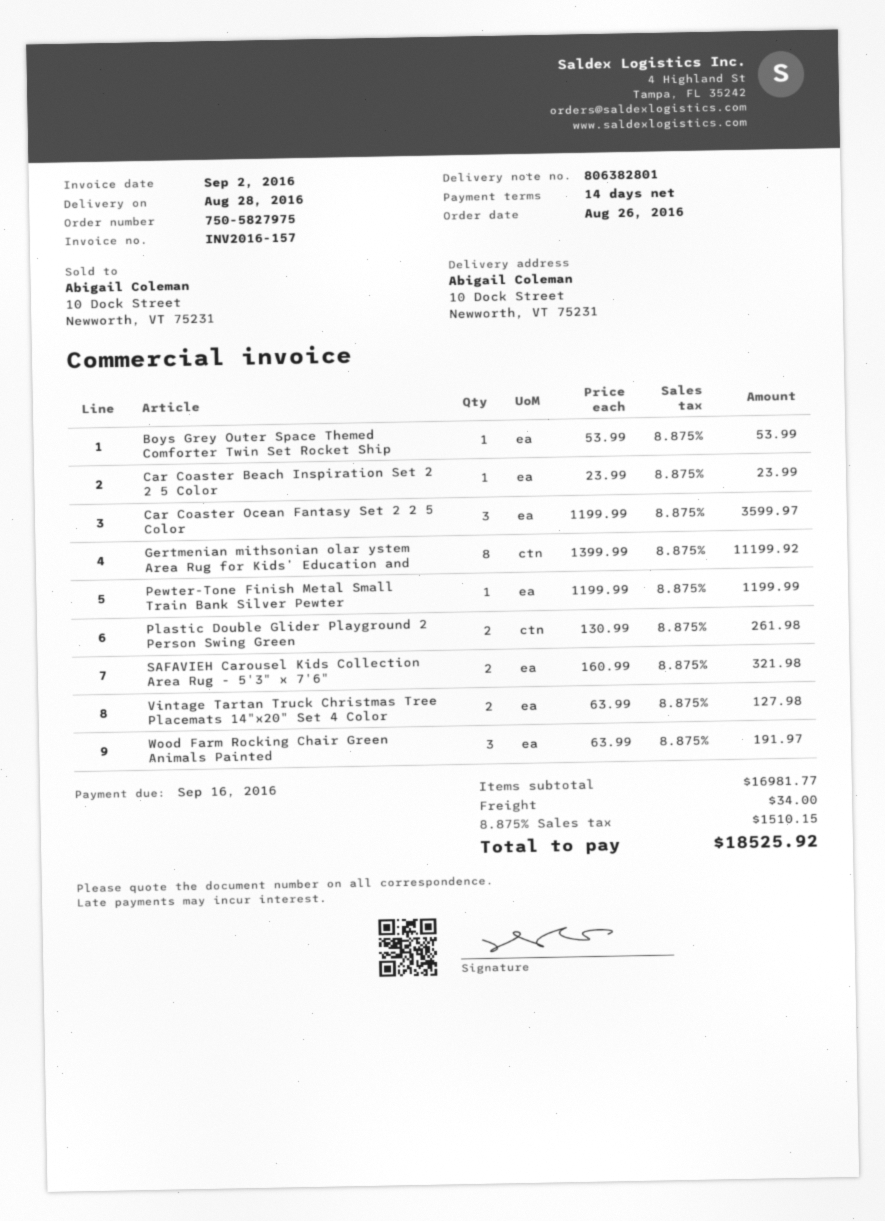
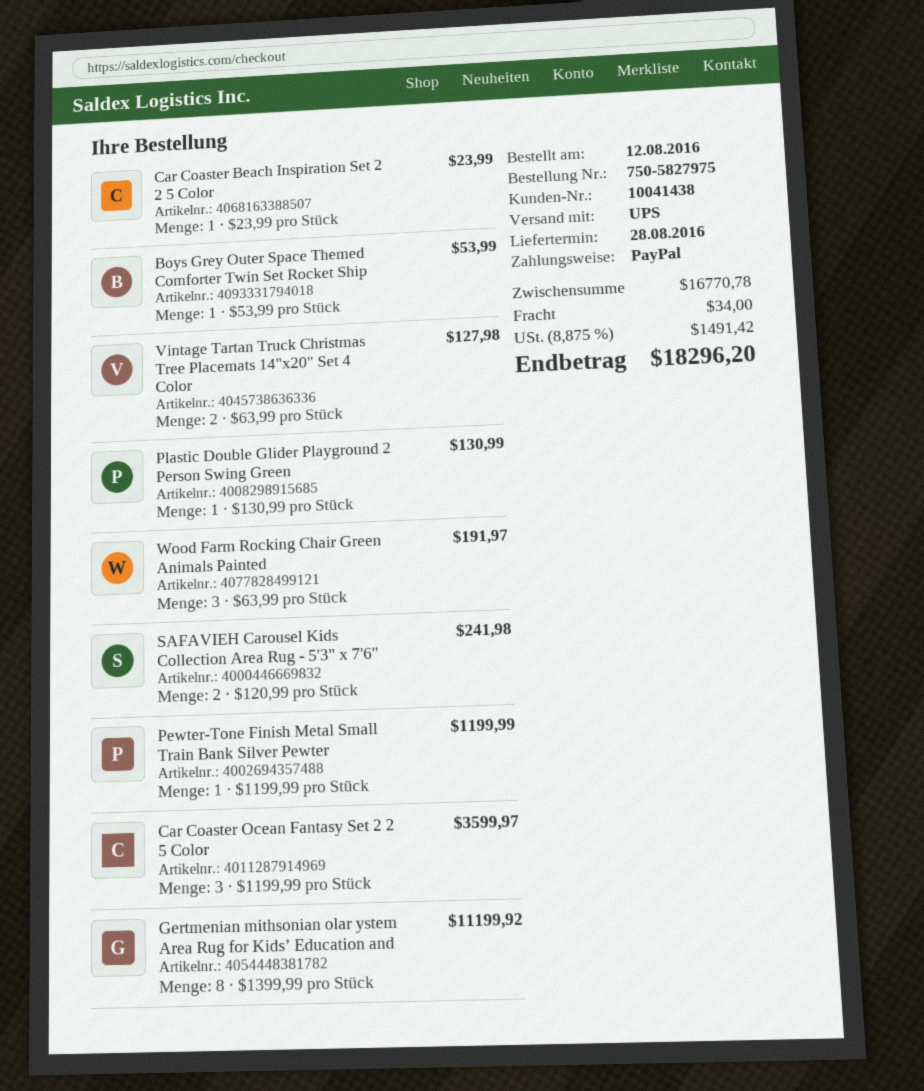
order date: 2016-08-26 -> 2016-08-12
Plastic Double Glider Playground 2 Person Swing Green: 2 x 130.99 = 261.98 -> 1 x 130.99 = 130.99
SAFAVIEH Carousel Kids Collection Area Rug - 5'3" x 7'6": 2 x 160.99 = 321.98 -> 2 x 120.99 = 241.98
subtotal: 16981.77 -> 16770.78
tax: 8.875% = 1510.15 -> 8.875% = 1491.42
total: 18525.92 -> 18296.20

